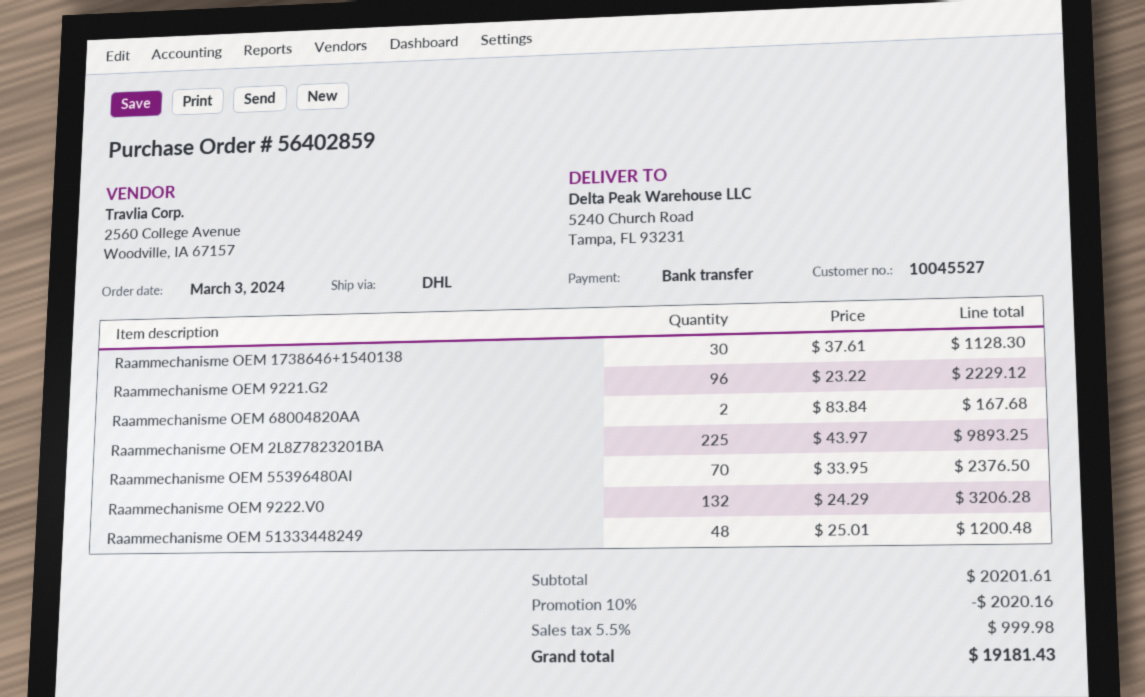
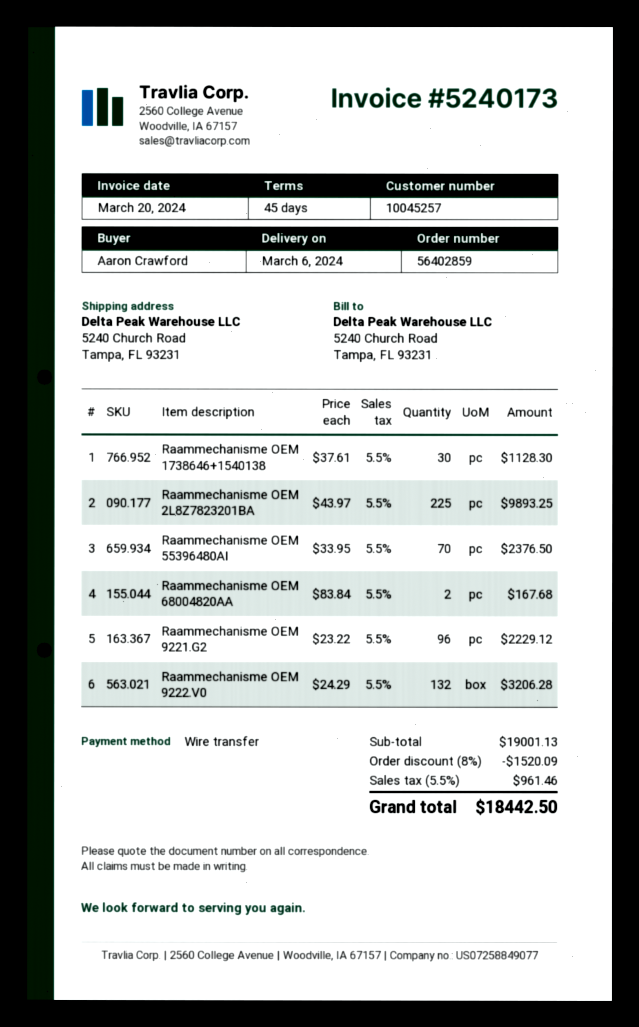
customer number: 10045527 -> 10045257
Raammechanisme OEM 51333448249: 48 x 25.01 = 1200.48 -> none
subtotal: 20201.61 -> 19001.13
discount: 10% = 2020.16 -> 8% = 1520.09
tax: 5.5% = 999.98 -> 5.5% = 961.46
total: 19181.43 -> 18442.50

